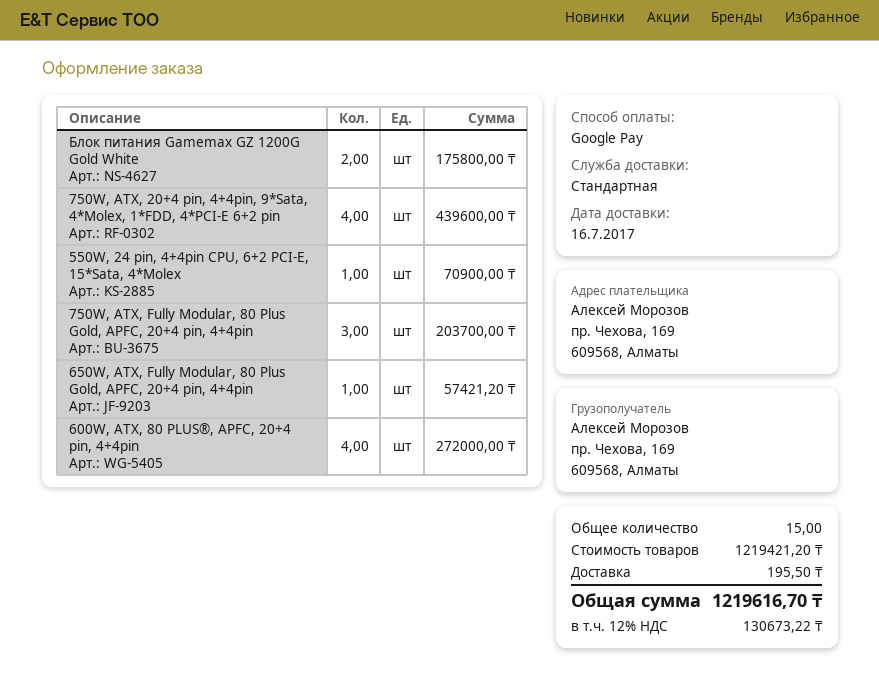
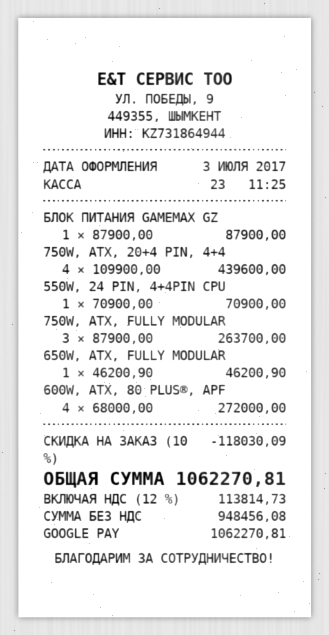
Блок питания Gamemax GZ 1200G Gold White: 2 for 175800.00 -> 1 for 87900.00
750W, ATX, Fully Modular, 80 Plus Gold, APFC, 20+4 pin, 4+4pin: 3 for 203700.00 -> 3 for 263700.00
650W, ATX, Fully Modular, 80 Plus Gold, APFC, 20+4 pin, 4+4pin: 1 for 57421.20 -> 1 for 46200.90
discount: none -> 10% = 118030.09
shipping: 195.50 -> none
tax: 12% = 130673.22 -> 12% = 113814.73
total: 1219616.70 -> 1062270.81

